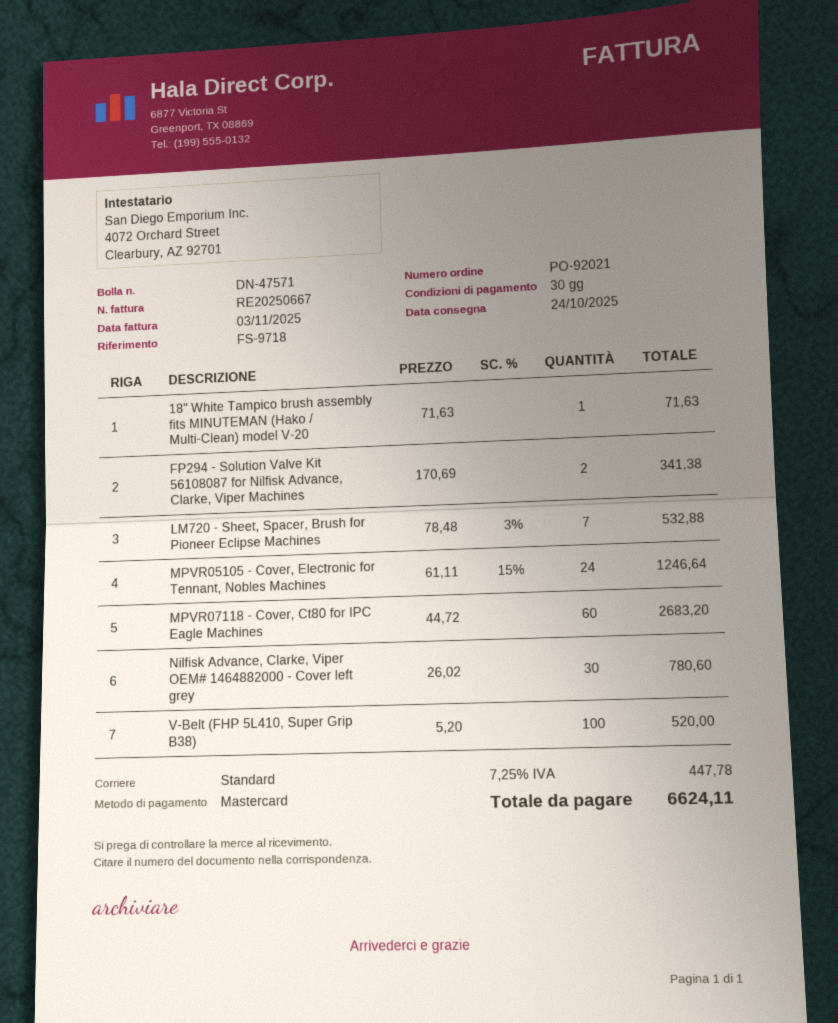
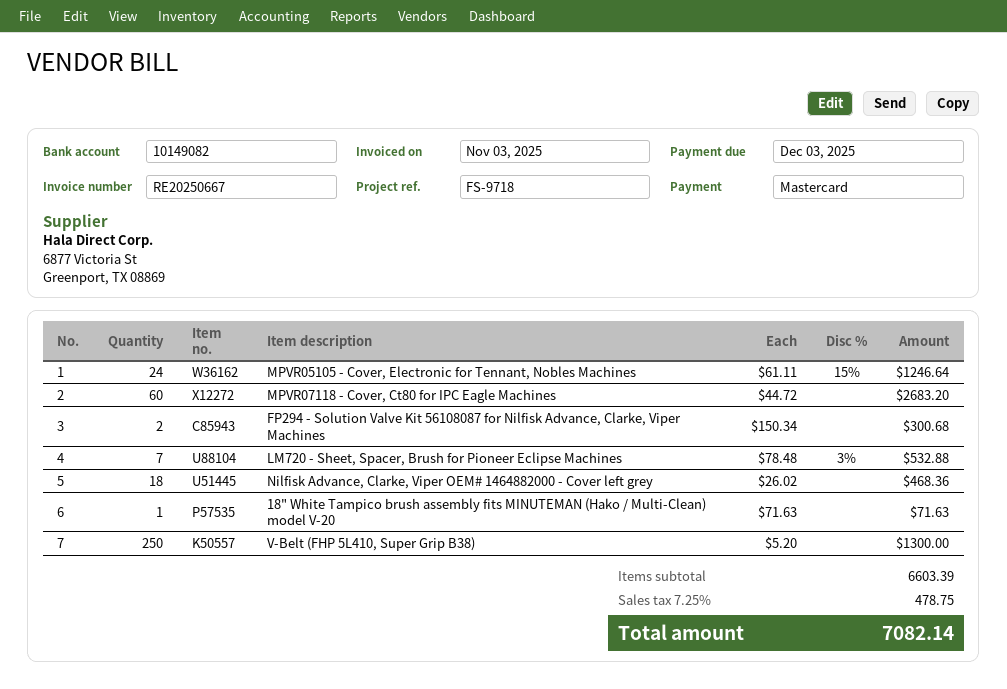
FP294 - Solution Valve Kit 56108087 for Nilfisk Advance, Clarke, Viper Machines: 2 x 170.69 = 341.38 -> 2 x 150.34 = 300.68
Nilfisk Advance, Clarke, Viper OEM# 1464882000 - Cover left grey: 30 x 26.02 = 780.60 -> 18 x 26.02 = 468.36
V-Belt (FHP 5L410, Super Grip B38): 100 x 5.20 = 520.00 -> 250 x 5.20 = 1300.00
tax: 7.25% = 447.78 -> 7.25% = 478.75
total: 6624.11 -> 7082.14

